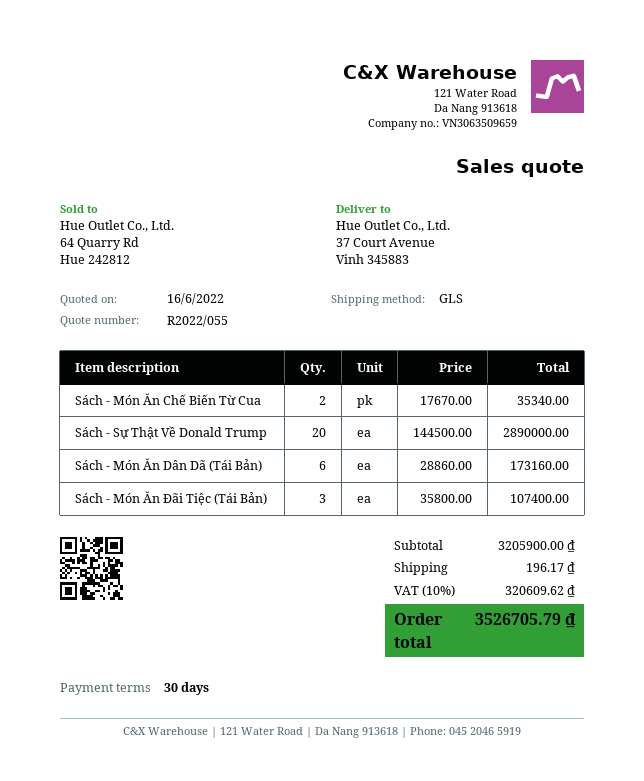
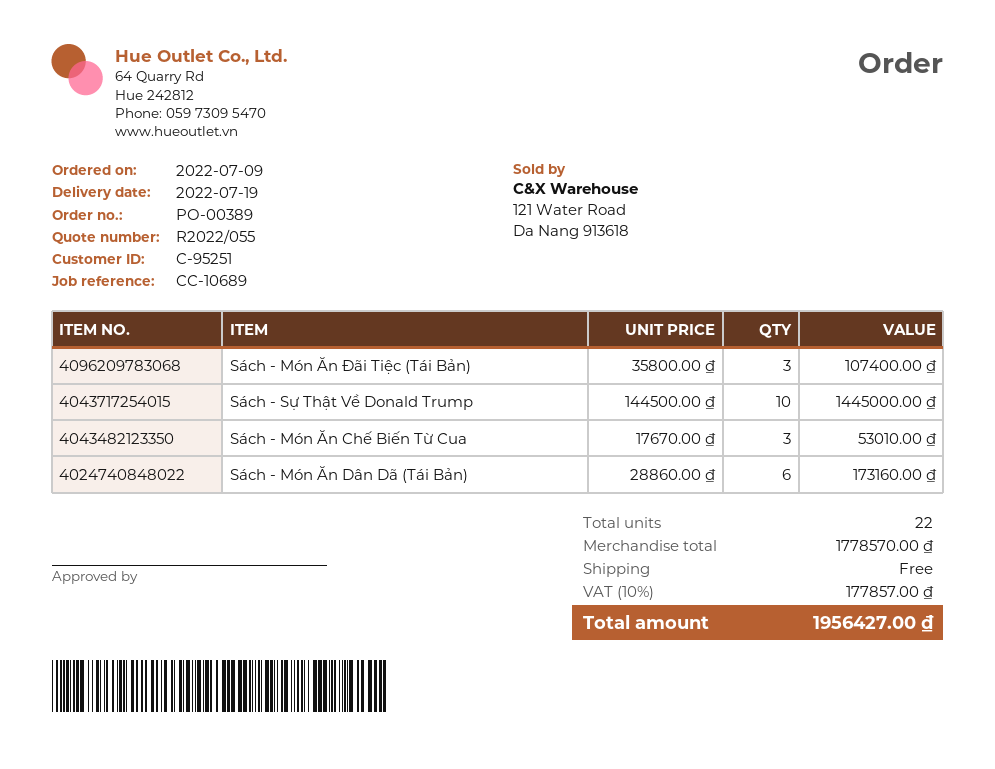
Sách - Món Ăn Chế Biến Từ Cua: 2 x 17670.00 = 35340.00 -> 3 x 17670.00 = 53010.00
Sách - Sự Thật Về Donald Trump: 20 x 144500.00 = 2890000.00 -> 10 x 144500.00 = 1445000.00
subtotal: 3205900.00 -> 1778570.00
shipping: 196.17 -> 0.00
tax: 10% = 320609.62 -> 10% = 177857.00
total: 3526705.79 -> 1956427.00

